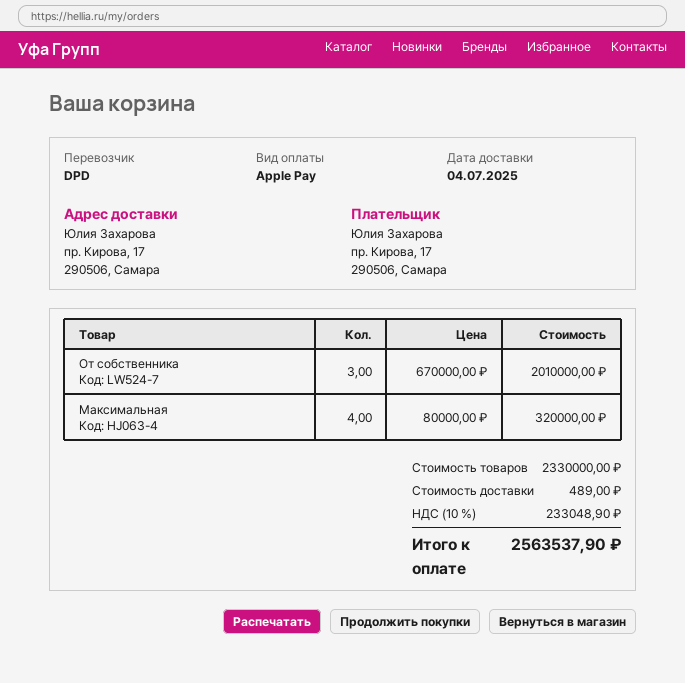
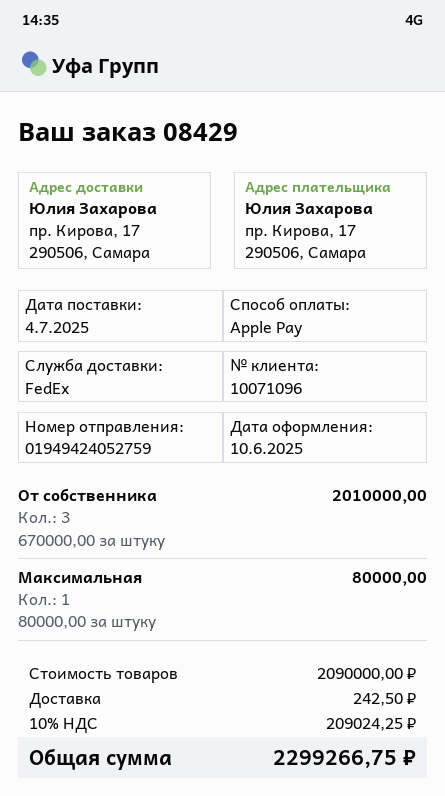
shipping method: DPD -> FedEx
Максимальная: 4 x 80000.00 = 320000.00 -> 1 x 80000.00 = 80000.00
subtotal: 2330000.00 -> 2090000.00
shipping: 489.00 -> 242.50
tax: 10% = 233048.90 -> 10% = 209024.25
total: 2563537.90 -> 2299266.75

